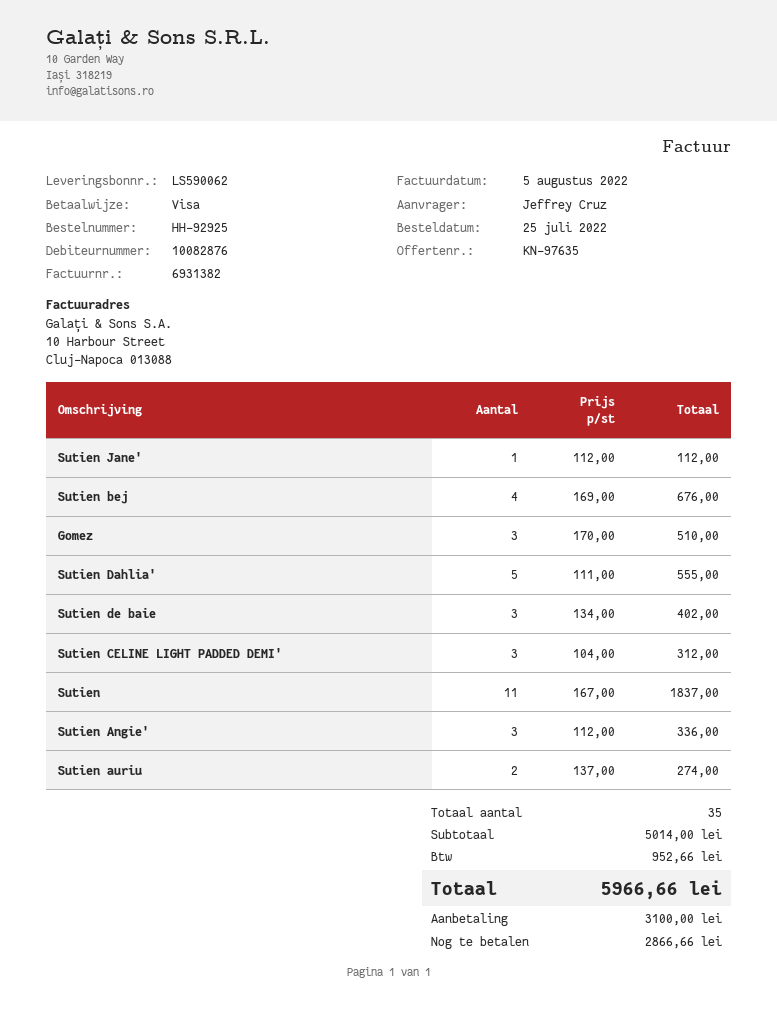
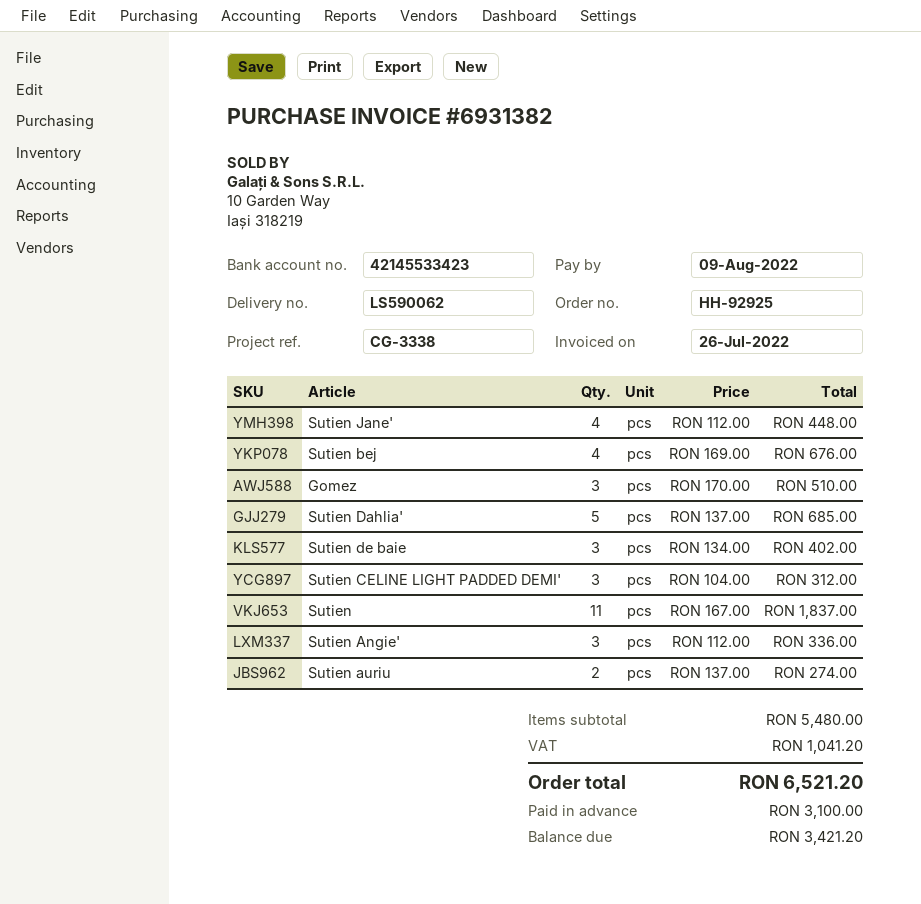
invoice date: 2022-08-05 -> 2022-07-26
Sutien Jane': 1 x 112.00 = 112.00 -> 4 x 112.00 = 448.00
Sutien Dahlia': 5 x 111.00 = 555.00 -> 5 x 137.00 = 685.00
subtotal: 5014.00 -> 5480.00
tax: 952.66 -> 1041.20
total: 5966.66 -> 6521.20
balance: 2866.66 -> 3421.20

